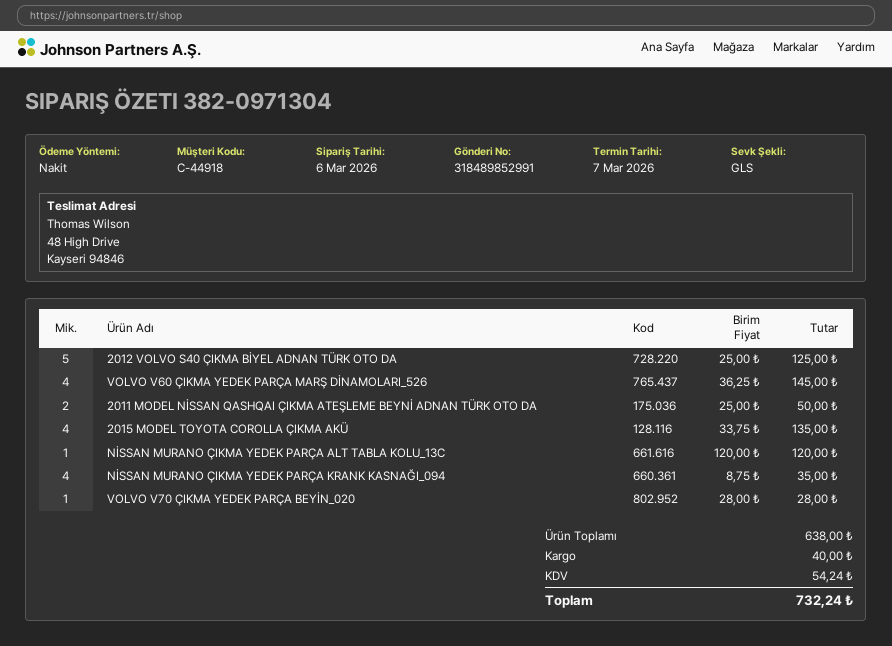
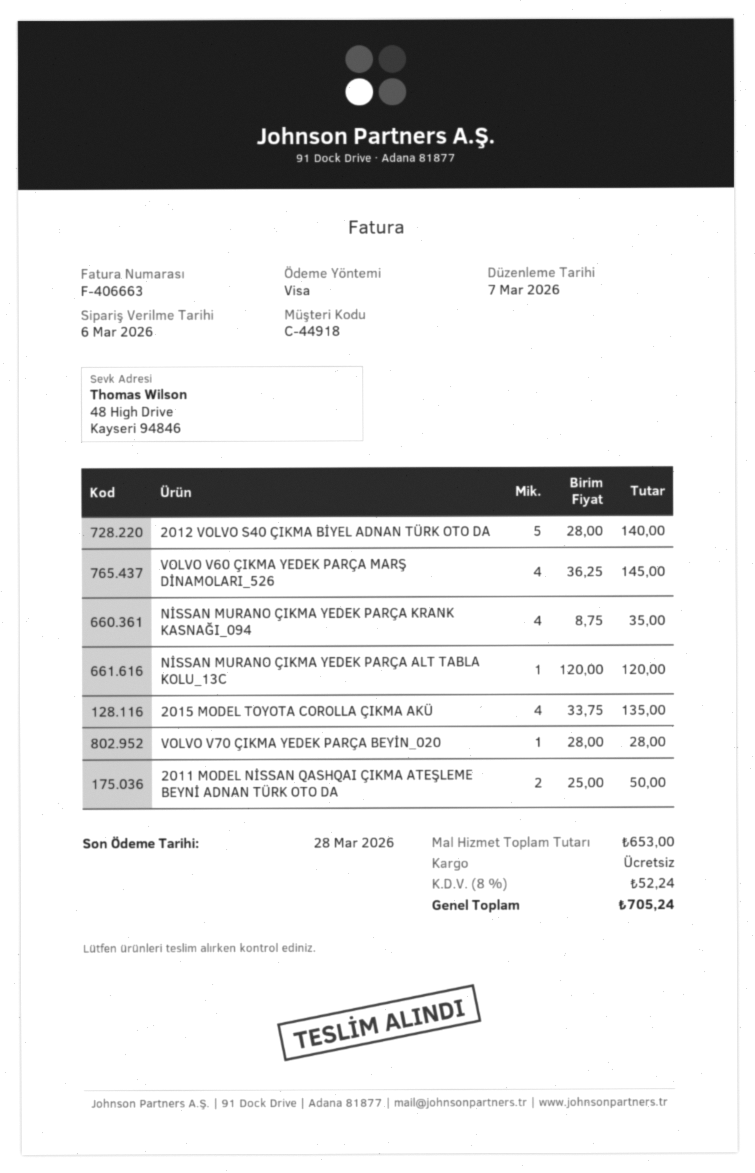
payment method: cash -> Visa
2012 VOLVO S40 ÇIKMA BİYEL ADNAN TÜRK OTO DA: 5 x 25.00 = 125.00 -> 5 x 28.00 = 140.00
subtotal: 638.00 -> 653.00
shipping: 40.00 -> 0.00
tax: 54.24 -> 52.24
total: 732.24 -> 705.24

